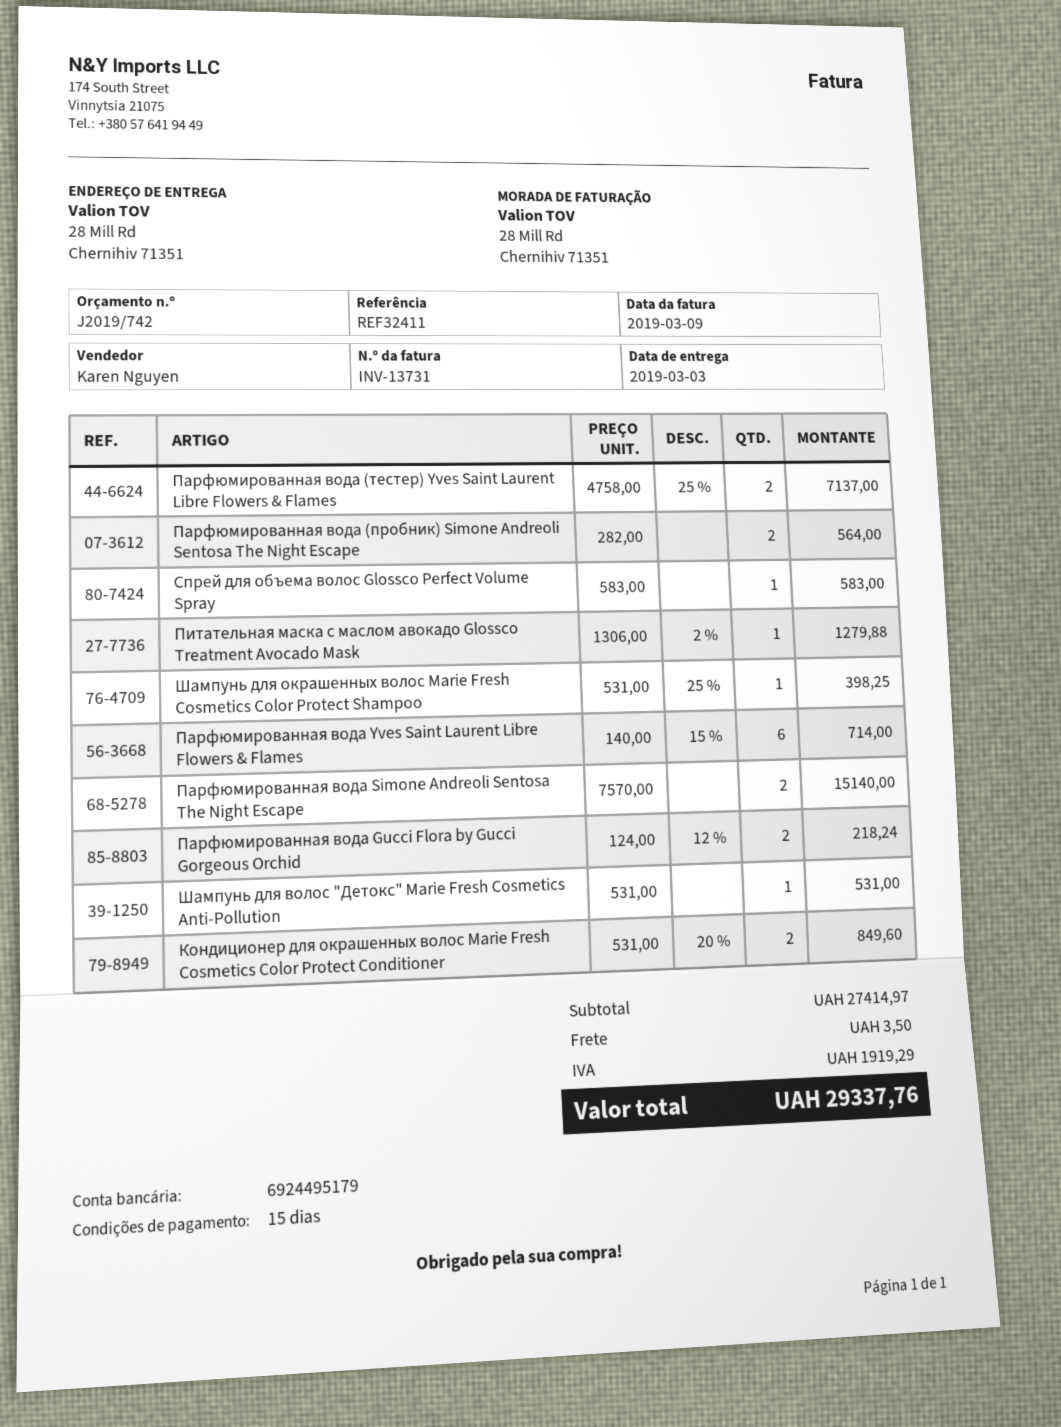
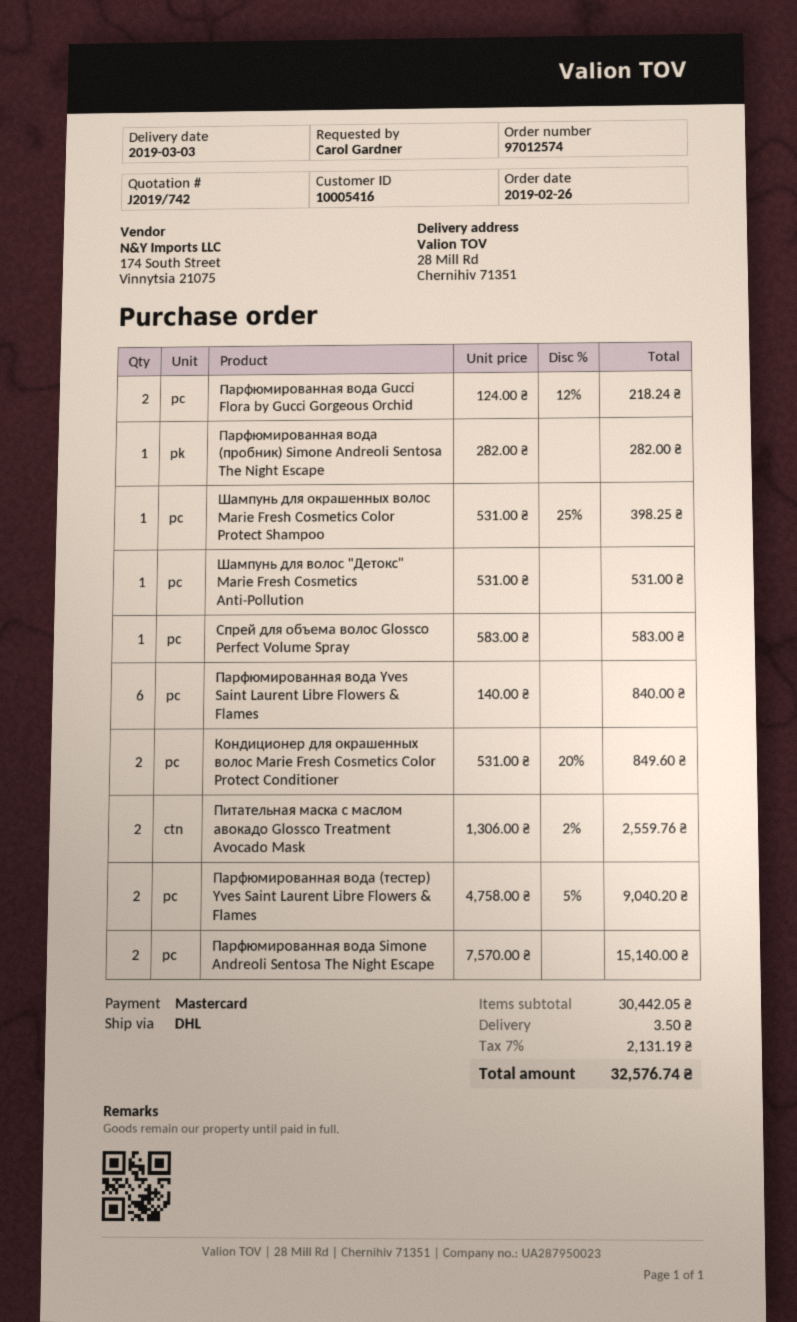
Парфюмированная вода (тестер) Yves Saint Laurent Libre Flowers & Flames: 2 x 4758.00 - 25% = 7137.00 -> 2 x 4758.00 - 5% = 9040.20
Парфюмированная вода (пробник) Simone Andreoli Sentosa The Night Escape: 2 x 282.00 = 564.00 -> 1 x 282.00 = 282.00
Питательная маска с маслом авокадо Glossco Treatment Avocado Mask: 1 x 1306.00 - 2% = 1279.88 -> 2 x 1306.00 - 2% = 2559.76
Парфюмированная вода Yves Saint Laurent Libre Flowers & Flames: 6 x 140.00 - 15% = 714.00 -> 6 x 140.00 = 840.00
subtotal: 27414.97 -> 30442.05
tax: 1919.29 -> 2131.19
total: 29337.76 -> 32576.74

